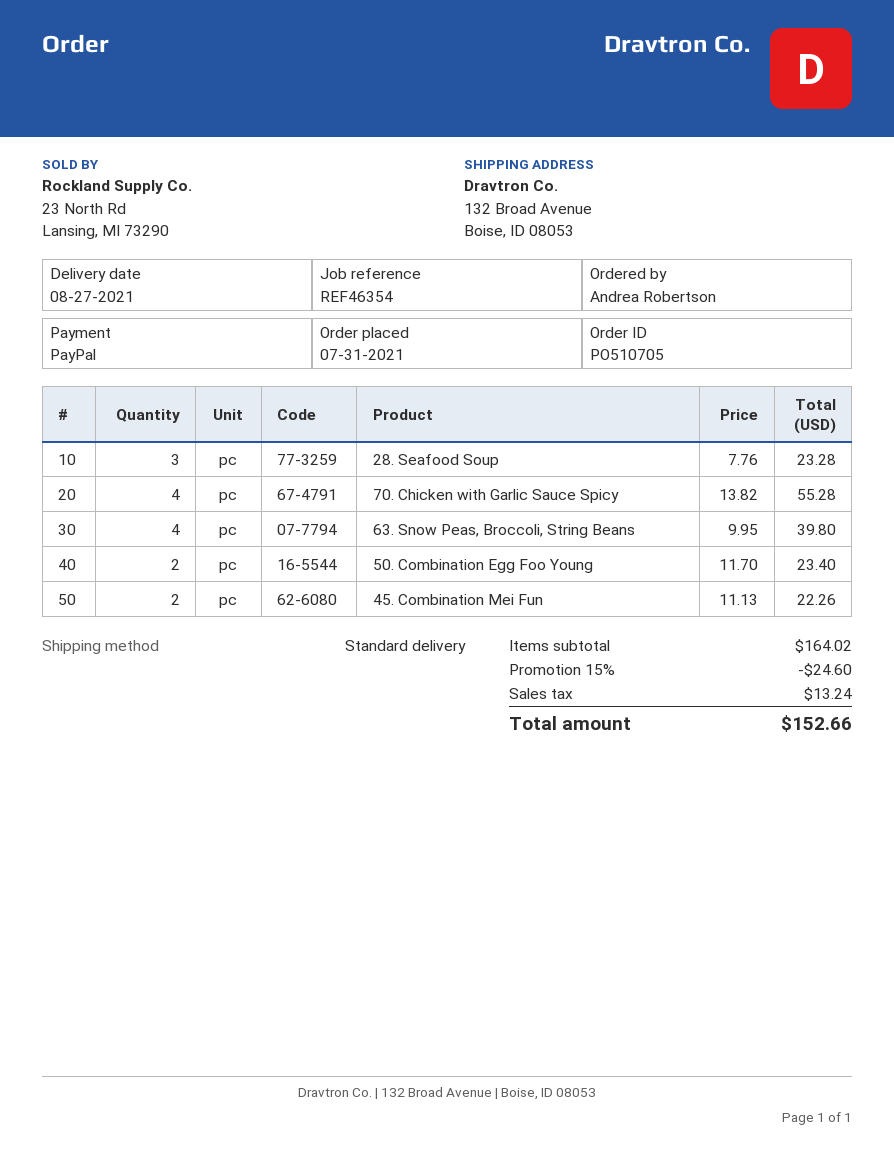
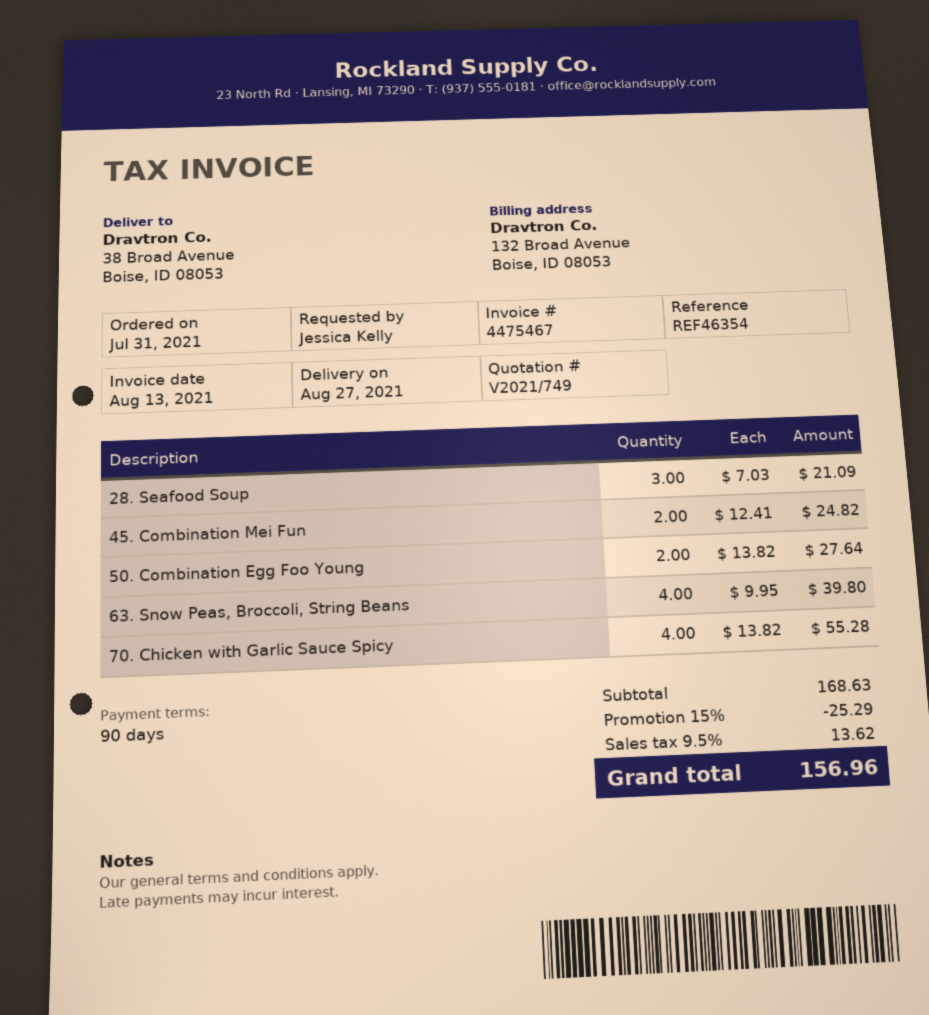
ordered by: Andrea Robertson -> Jessica Kelly
ship to: 132 Broad Avenue, Boise, ID 08053 -> 38 Broad Avenue, Boise, ID 08053
28. Seafood Soup: 3 x 7.76 = 23.28 -> 3 x 7.03 = 21.09
50. Combination Egg Foo Young: 2 x 11.70 = 23.40 -> 2 x 13.82 = 27.64
45. Combination Mei Fun: 2 x 11.13 = 22.26 -> 2 x 12.41 = 24.82
subtotal: 164.02 -> 168.63
discount: 15% = 24.60 -> 15% = 25.29
tax: 13.24 -> 13.62
total: 152.66 -> 156.96

